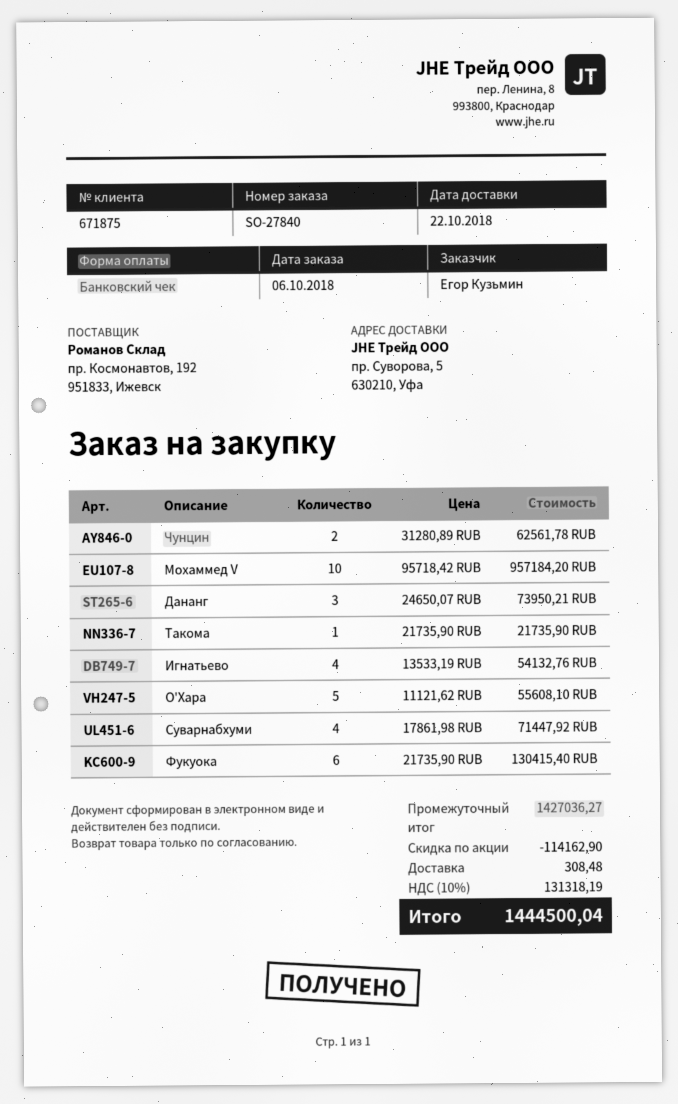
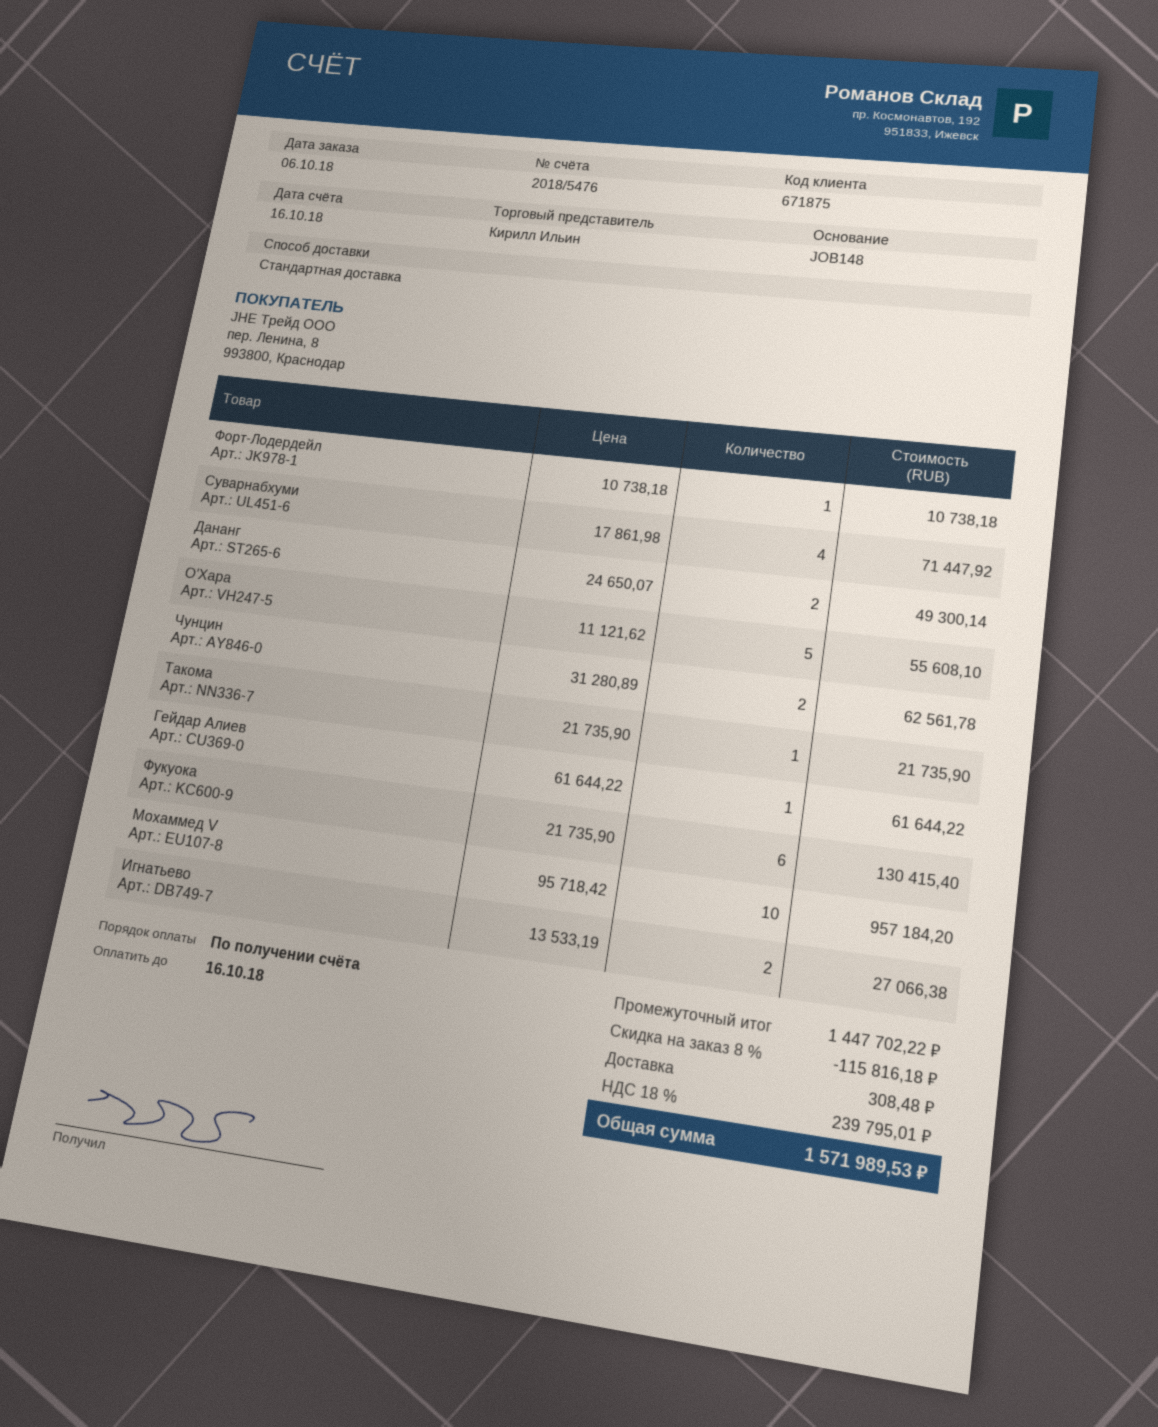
Дананг: 3 x 24650.07 = 73950.21 -> 2 x 24650.07 = 49300.14
Игнатьево: 4 x 13533.19 = 54132.76 -> 2 x 13533.19 = 27066.38
Форт-Лодердейл: none -> 1 x 10738.18 = 10738.18
Гейдар Алиев: none -> 1 x 61644.22 = 61644.22
subtotal: 1427036.27 -> 1447702.22
discount: 114162.90 -> 115816.18
tax: 10% = 131318.19 -> 18% = 239795.01
total: 1444500.04 -> 1571989.53

